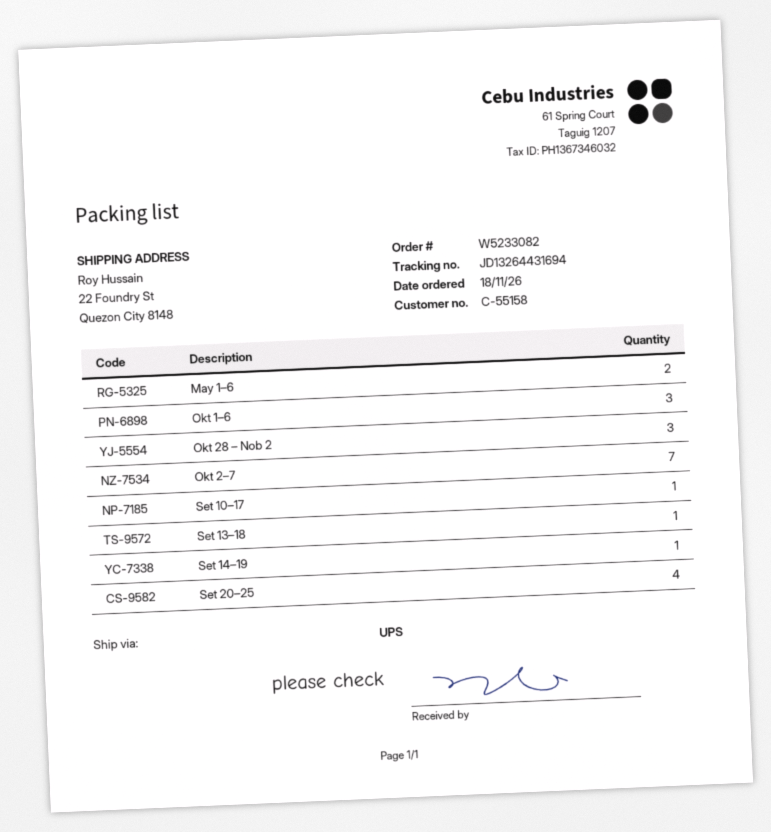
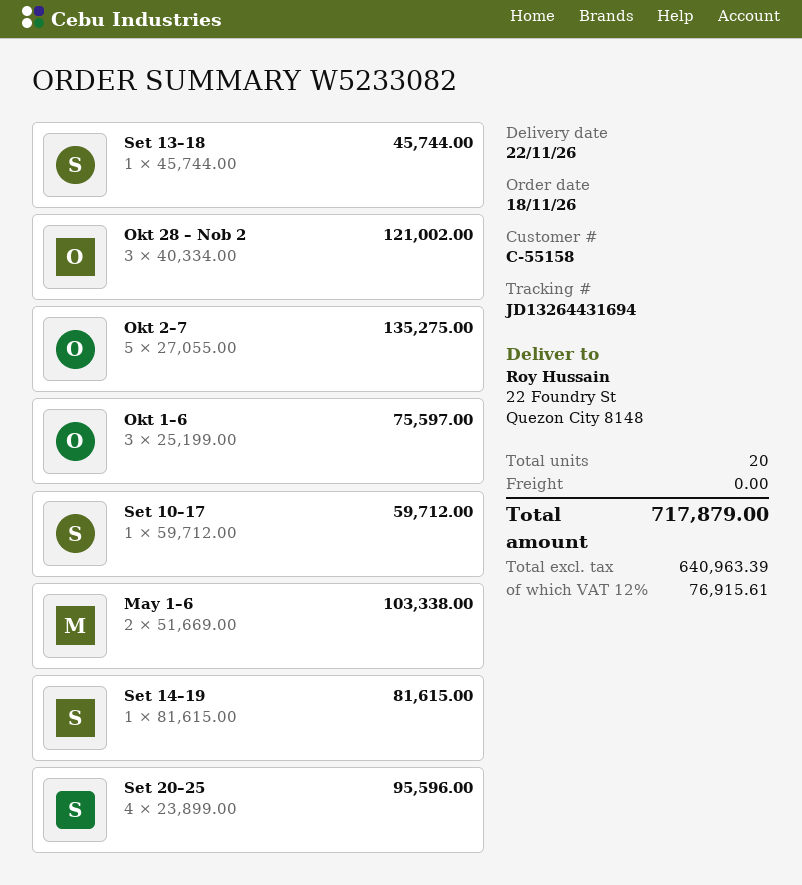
Okt 2–7: 7 -> 5

